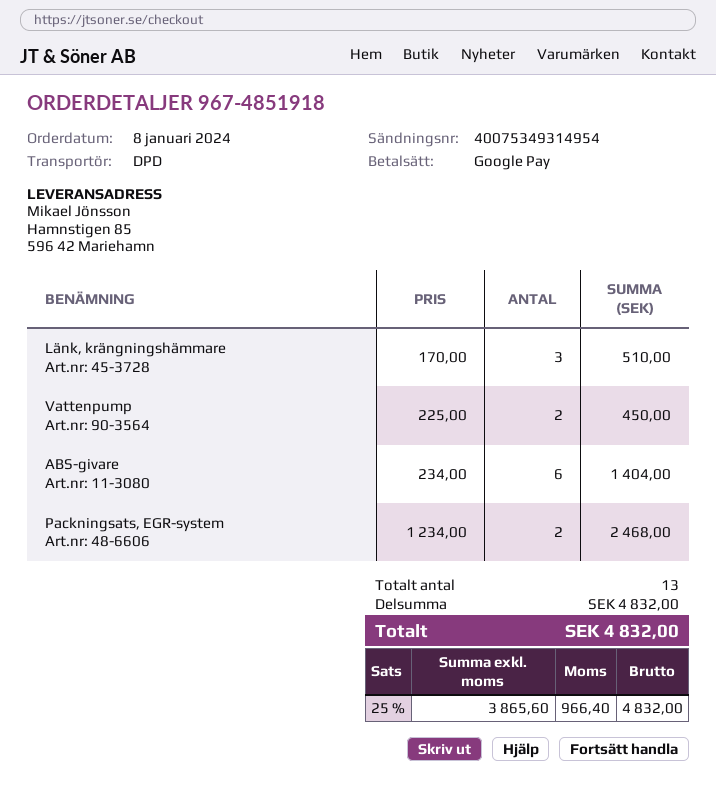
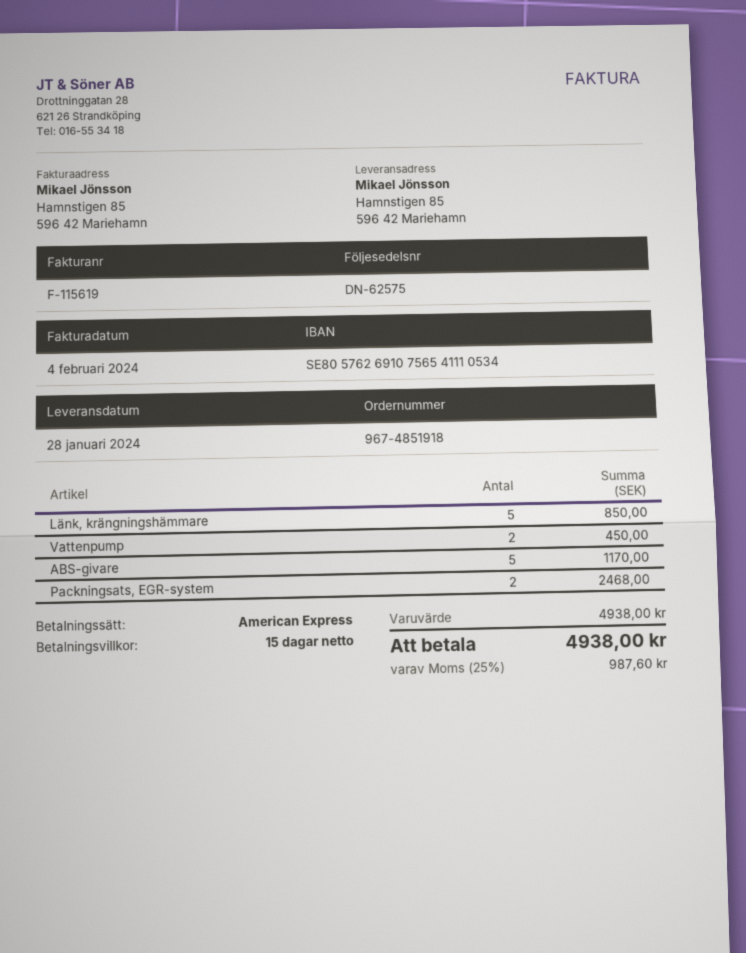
payment method: Google Pay -> American Express
Länk, krängningshämmare: 3 for 510.00 -> 5 for 850.00
ABS-givare: 6 for 1404.00 -> 5 for 1170.00
subtotal: 4832.00 -> 4938.00
tax: 25% = 966.40 -> 25% = 987.60
total: 4832.00 -> 4938.00

